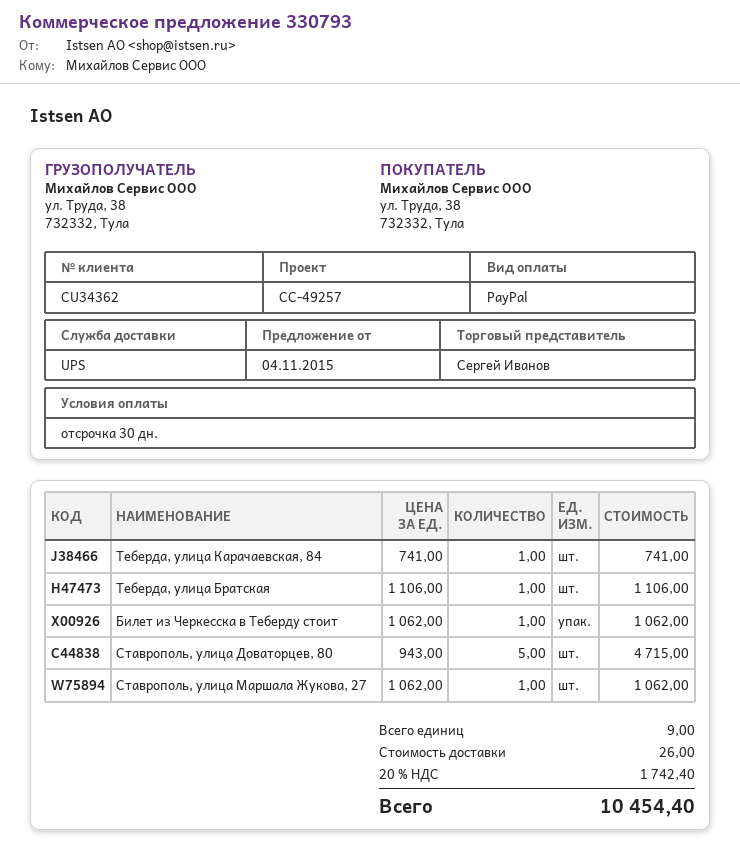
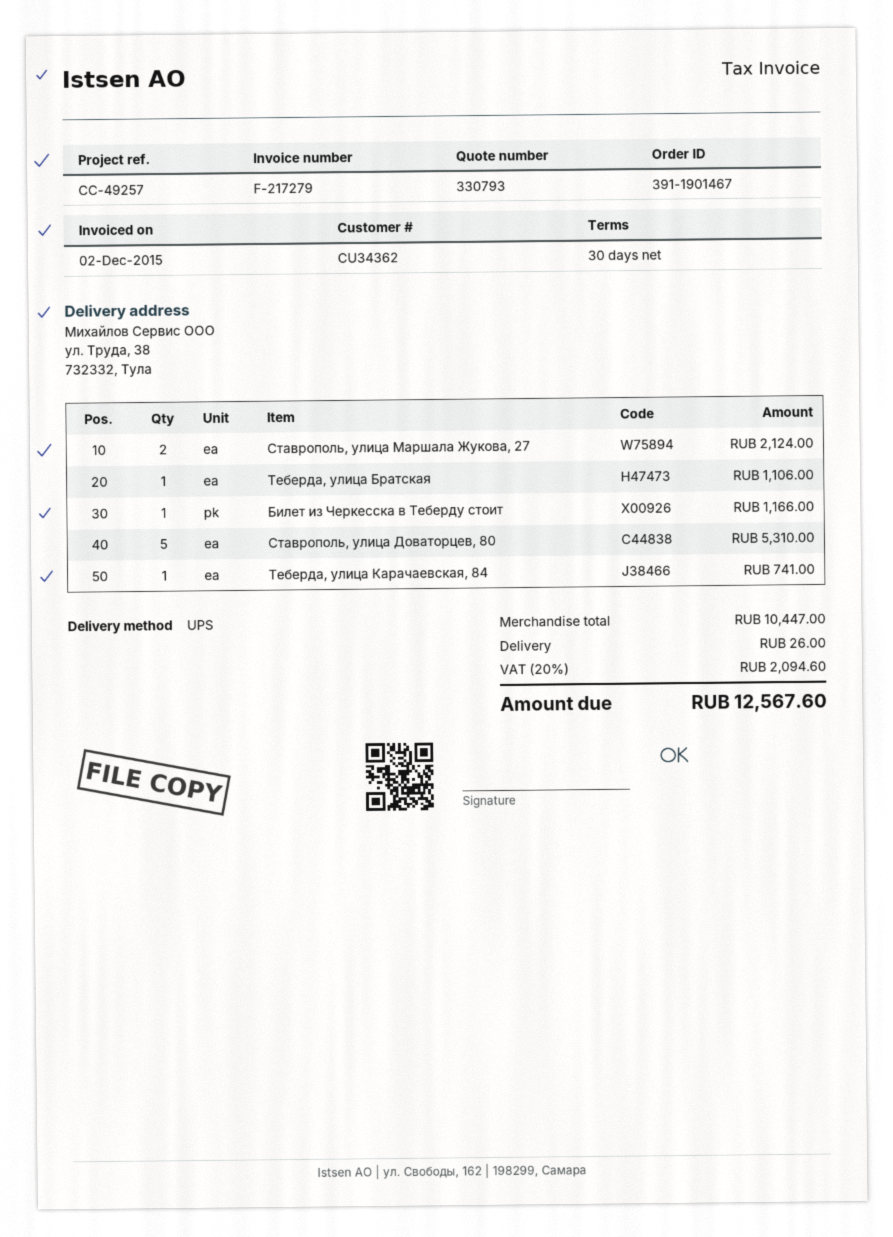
Билет из Черкесска в Теберду стоит: 1 for 1062.00 -> 1 for 1166.00
Ставрополь, улица Доваторцев, 80: 5 for 4715.00 -> 5 for 5310.00
Ставрополь, улица Маршала Жукова, 27: 1 for 1062.00 -> 2 for 2124.00
tax: 20% = 1742.40 -> 20% = 2094.60
total: 10454.40 -> 12567.60

